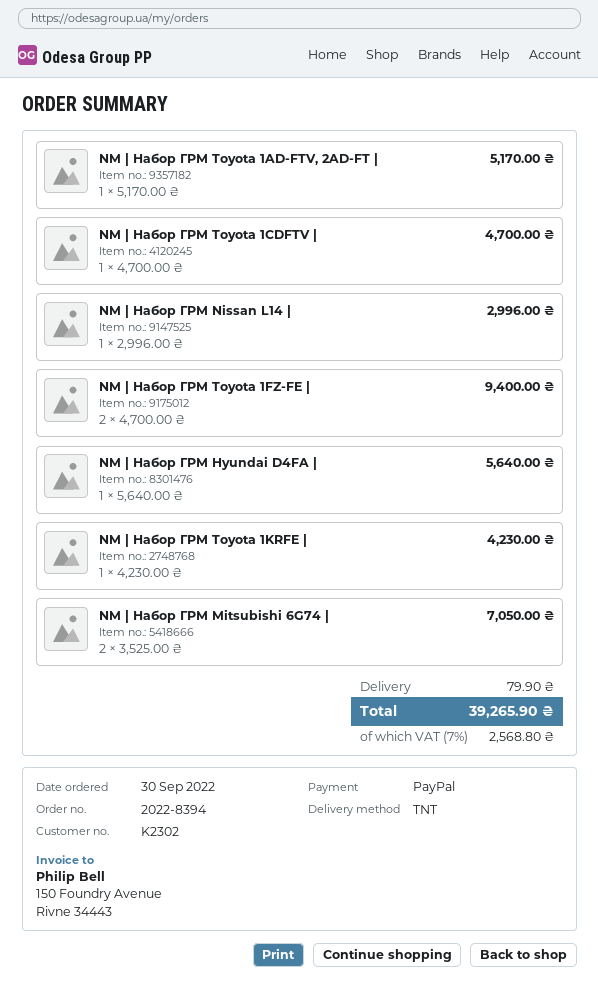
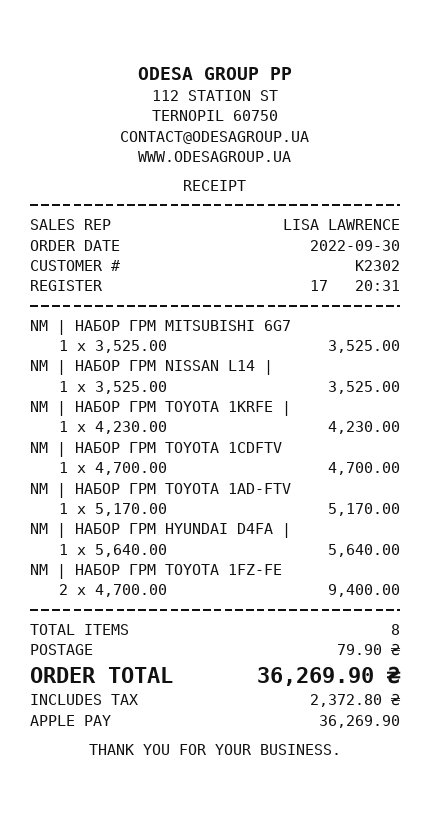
payment method: PayPal -> Apple Pay
NM | Набор ГРМ Nissan L14 |: 1 x 2996.00 = 2996.00 -> 1 x 3525.00 = 3525.00
NM | Набор ГРМ Mitsubishi 6G74 |: 2 x 3525.00 = 7050.00 -> 1 x 3525.00 = 3525.00
tax: 2568.80 -> 2372.80
total: 39265.90 -> 36269.90

